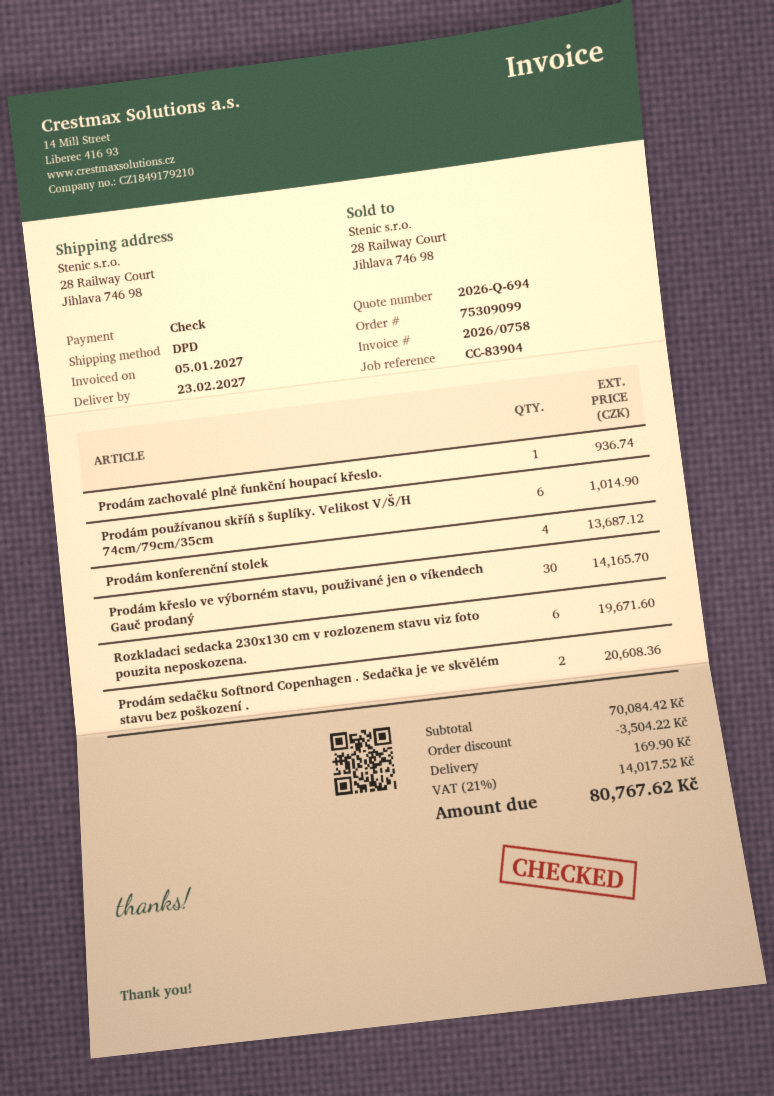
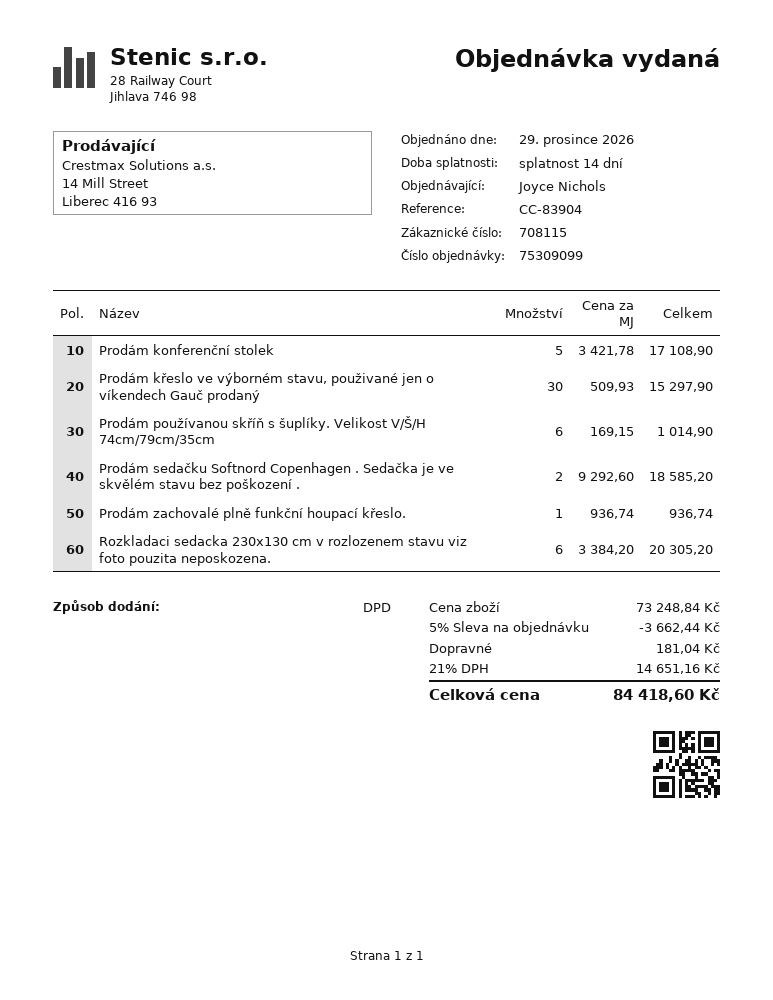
Prodám konferenční stolek: 4 for 13687.12 -> 5 for 17108.90
Prodám křeslo ve výborném stavu, použivané jen o víkendech Gauč prodaný: 30 for 14165.70 -> 30 for 15297.90
Rozkladaci sedacka 230x130 cm v rozlozenem stavu viz foto pouzita neposkozena.: 6 for 19671.60 -> 6 for 20305.20
Prodám sedačku Softnord Copenhagen . Sedačka je ve skvělém stavu bez poškození .: 2 for 20608.36 -> 2 for 18585.20
subtotal: 70084.42 -> 73248.84
discount: 3504.22 -> 3662.44
shipping: 169.90 -> 181.04
tax: 21% = 14017.52 -> 21% = 14651.16
total: 80767.62 -> 84418.60

